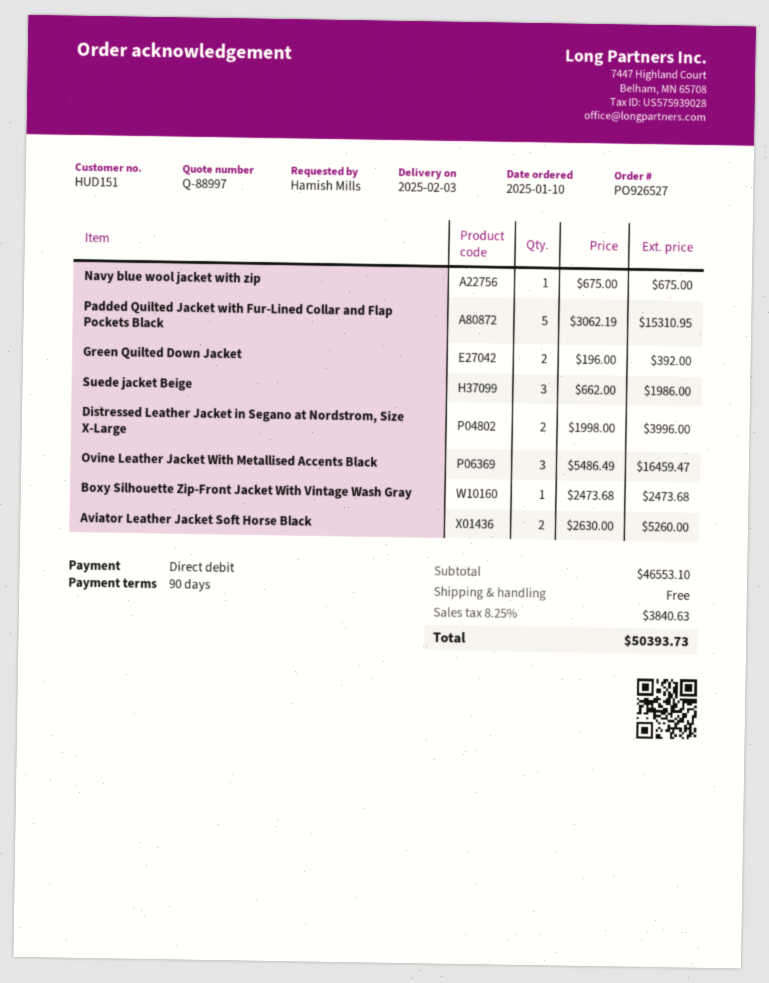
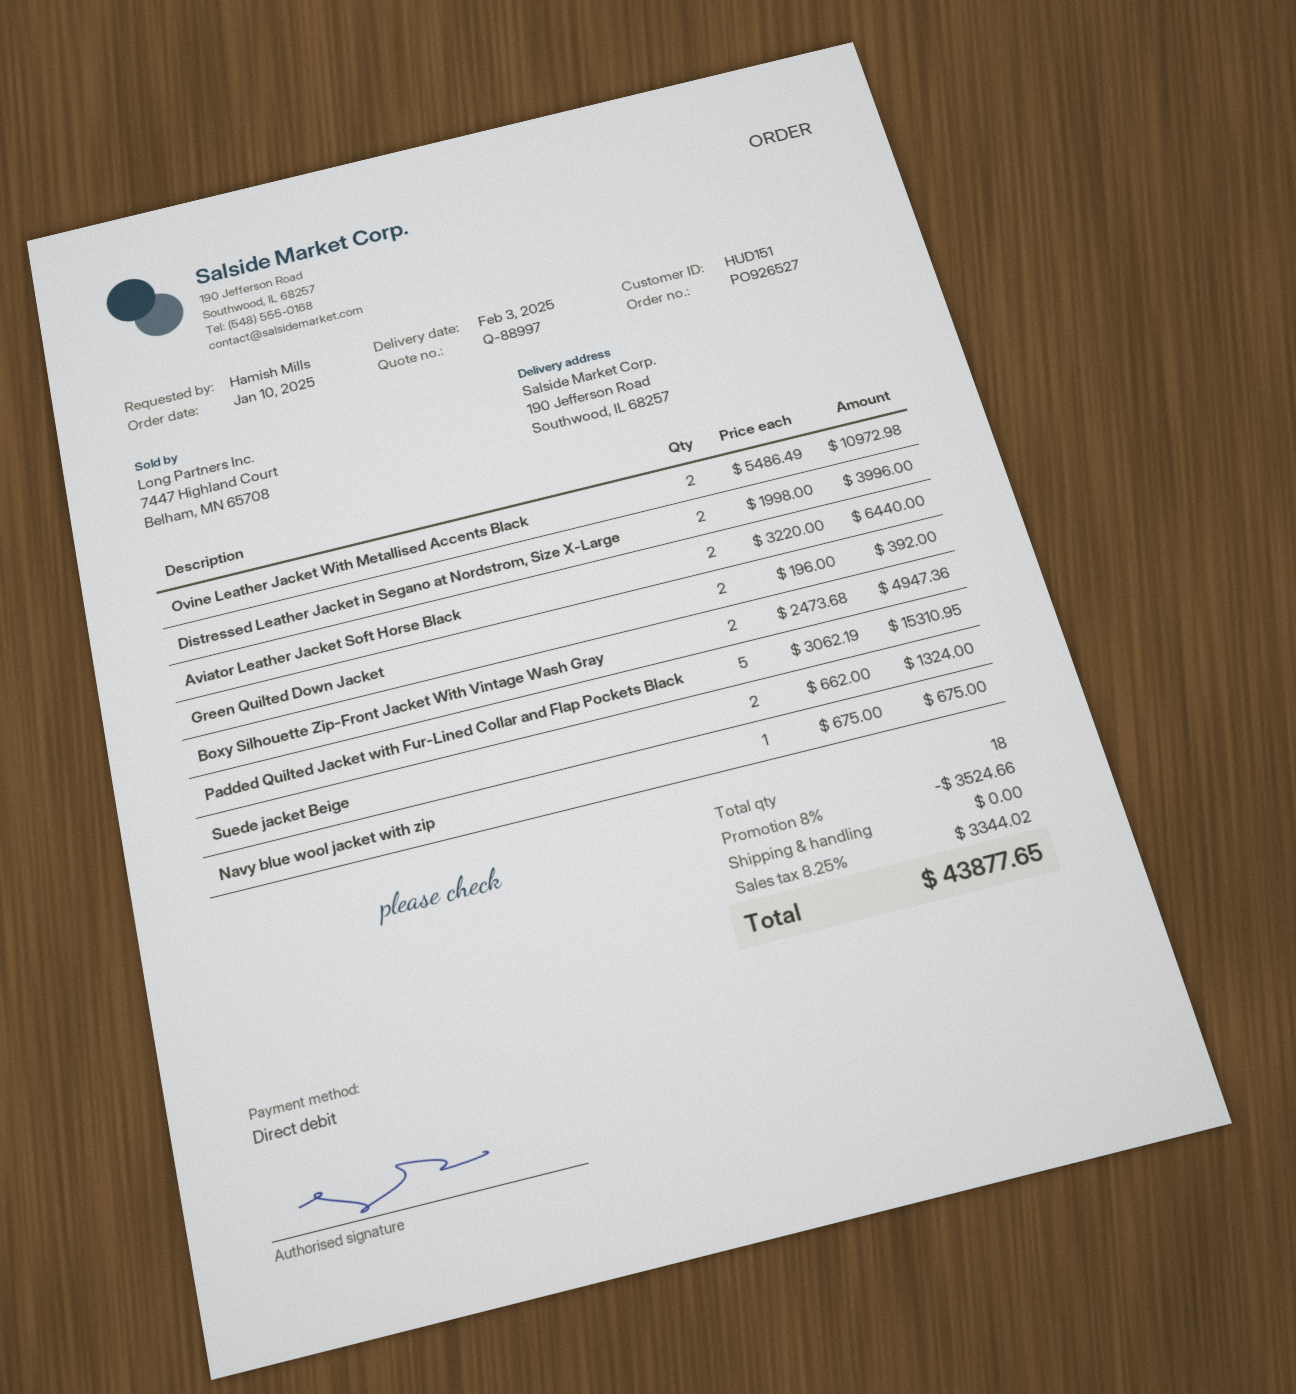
Suede jacket Beige: 3 x 662.00 = 1986.00 -> 2 x 662.00 = 1324.00
Ovine Leather Jacket With Metallised Accents Black: 3 x 5486.49 = 16459.47 -> 2 x 5486.49 = 10972.98
Boxy Silhouette Zip-Front Jacket With Vintage Wash Gray: 1 x 2473.68 = 2473.68 -> 2 x 2473.68 = 4947.36
Aviator Leather Jacket Soft Horse Black: 2 x 2630.00 = 5260.00 -> 2 x 3220.00 = 6440.00
discount: none -> 8% = 3524.66
tax: 8.25% = 3840.63 -> 8.25% = 3344.02
total: 50393.73 -> 43877.65

